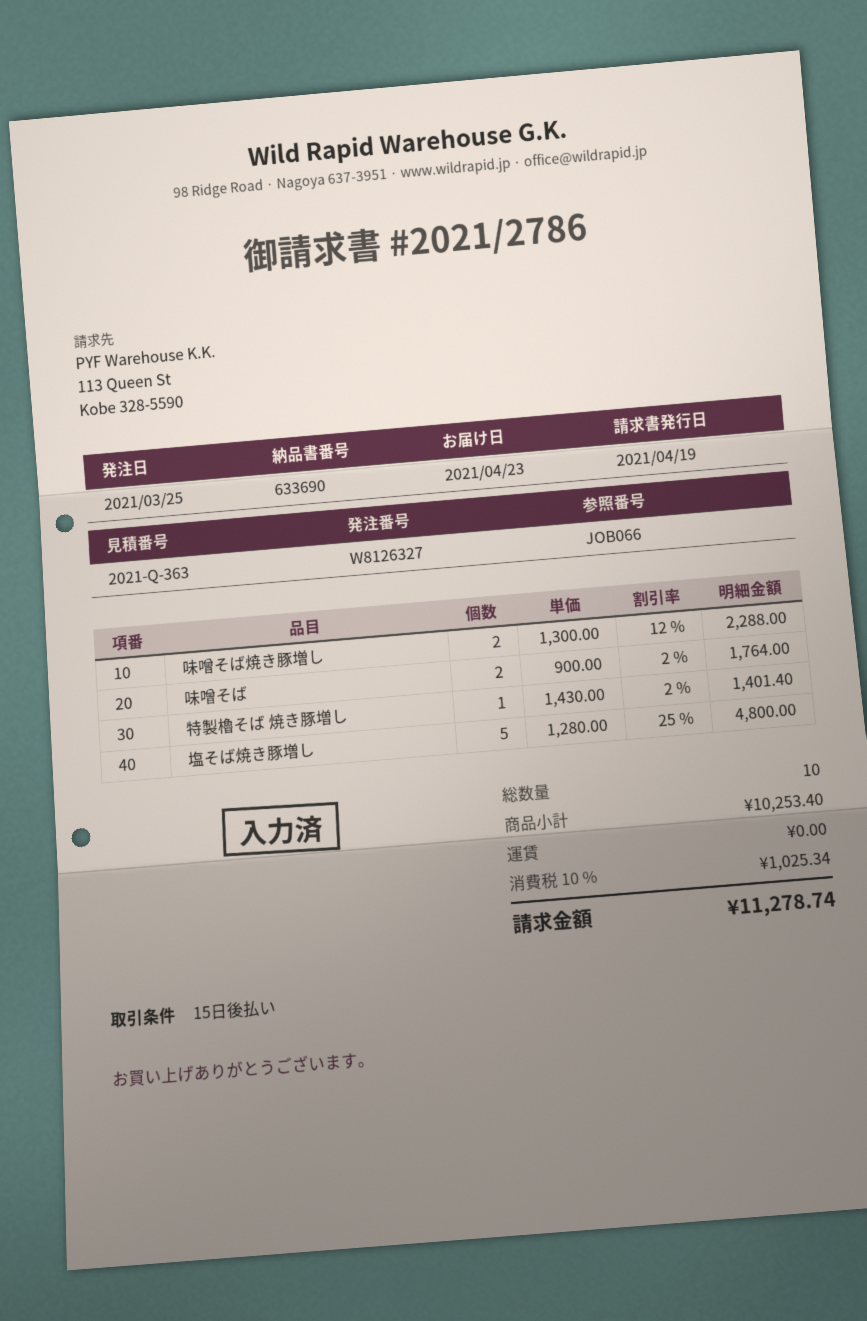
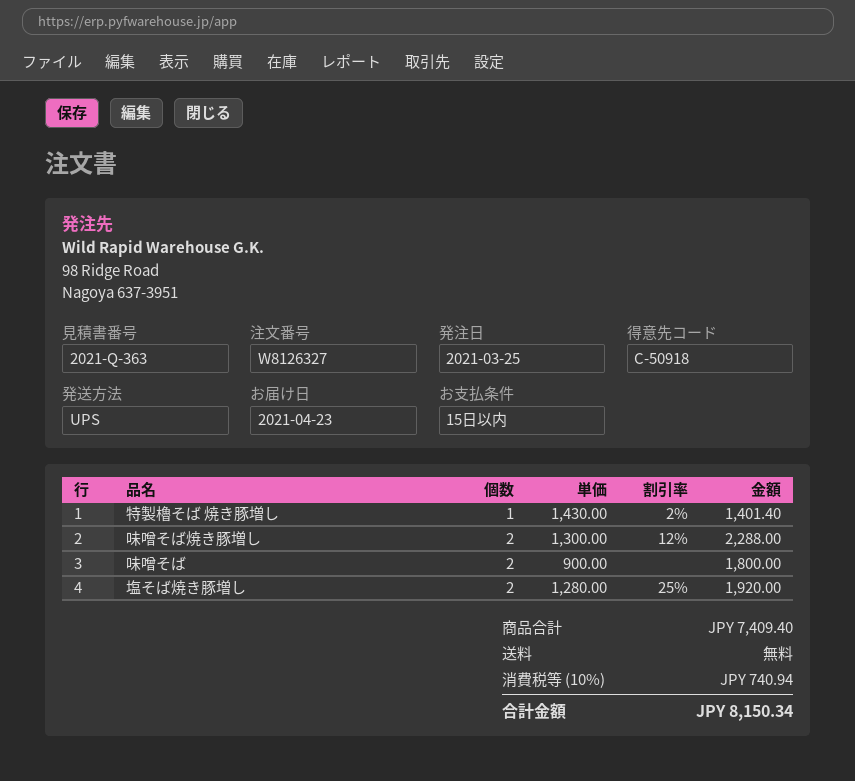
味噌そば: 2 x 900.00 - 2% = 1764.00 -> 2 x 900.00 = 1800.00
塩そば焼き豚増し: 5 x 1280.00 - 25% = 4800.00 -> 2 x 1280.00 - 25% = 1920.00
subtotal: 10253.40 -> 7409.40
tax: 10% = 1025.34 -> 10% = 740.94
total: 11278.74 -> 8150.34

